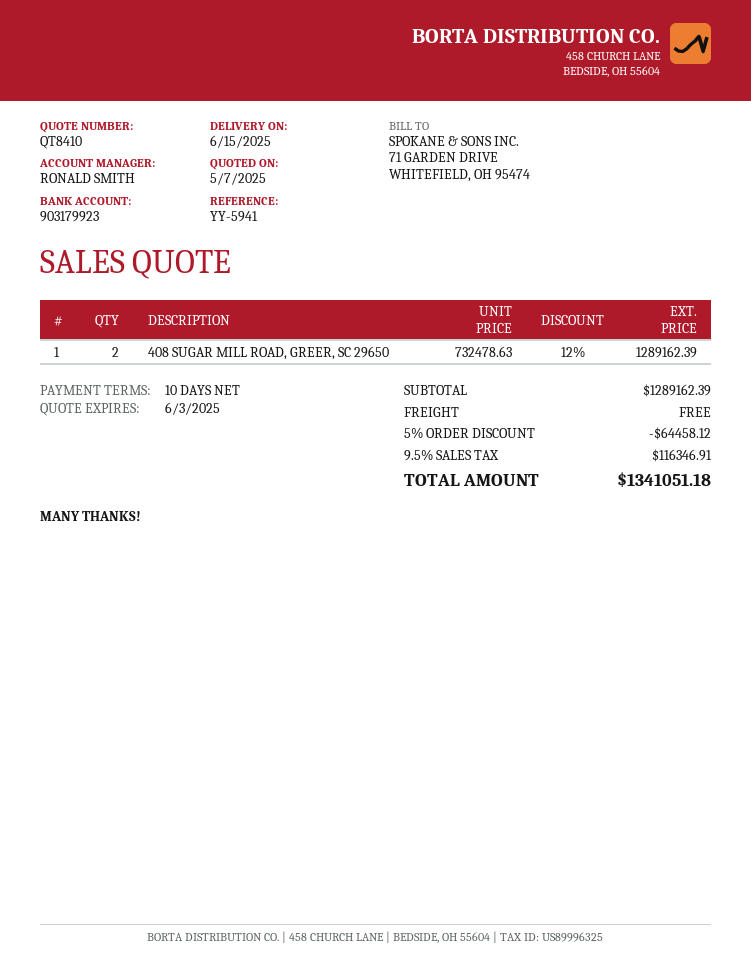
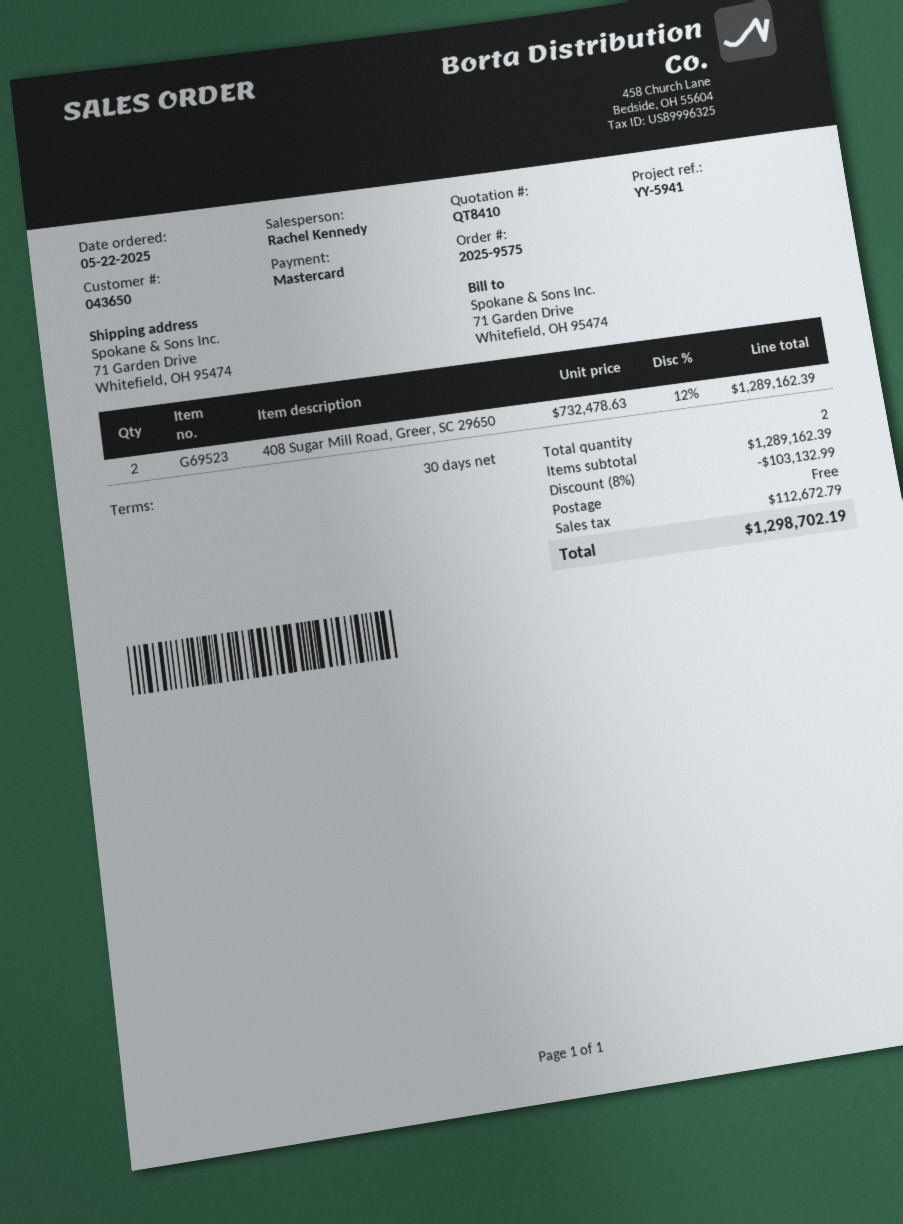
payment terms: 10 days -> 30 days
sales rep: RONALD SMITH -> Rachel Kennedy
discount: 5% = 64458.12 -> 8% = 103132.99
tax: 116346.91 -> 112672.79
total: 1341051.18 -> 1298702.19

